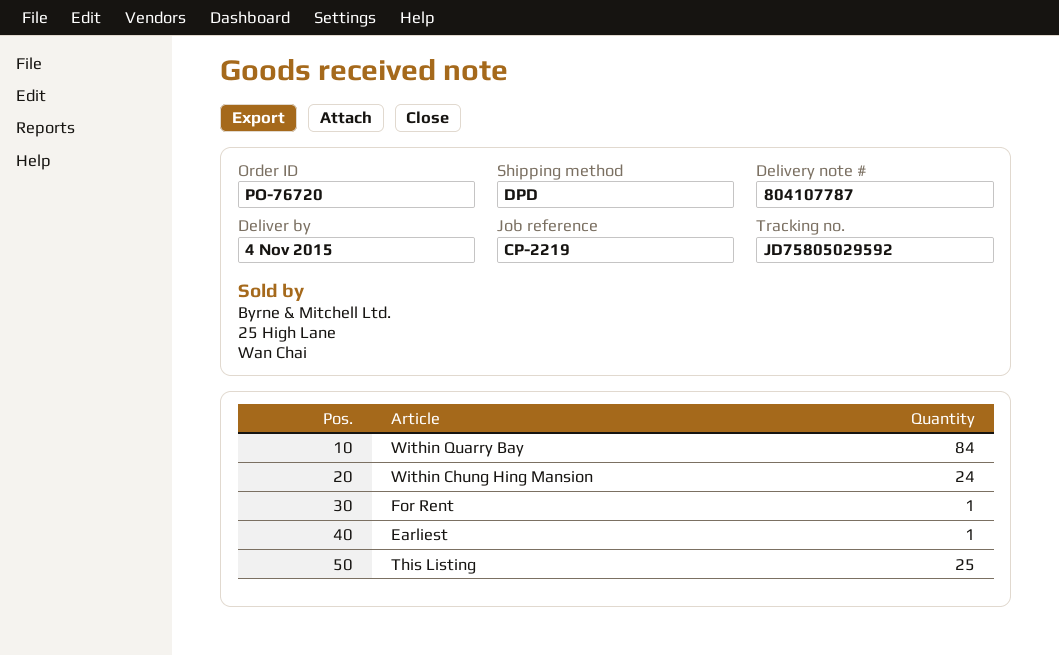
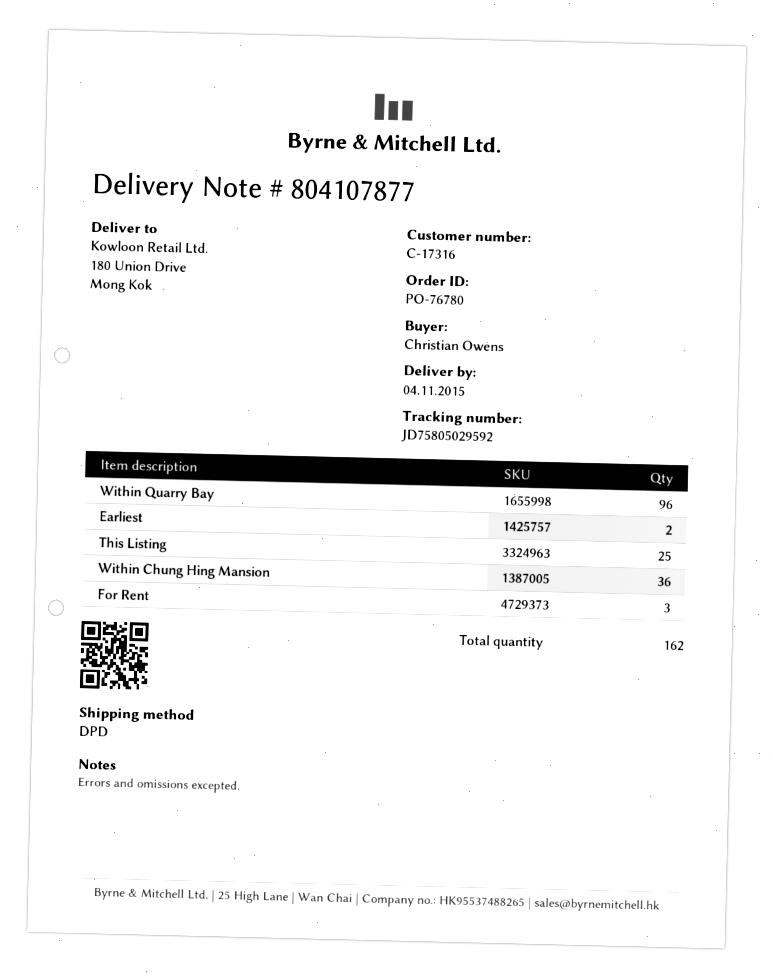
order number: PO-76720 -> PO-76780
delivery note number: 804107787 -> 804107877
Within Quarry Bay: 84 -> 96
Within Chung Hing Mansion: 24 -> 36
For Rent: 1 -> 3
Earliest: 1 -> 2

